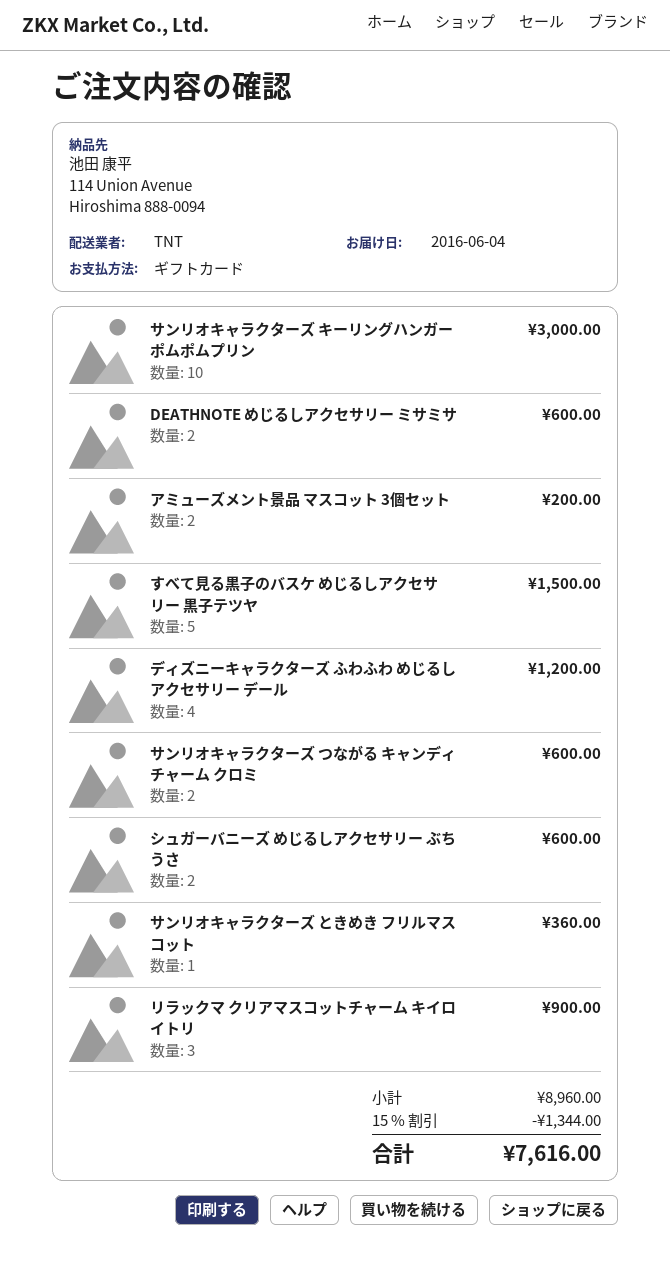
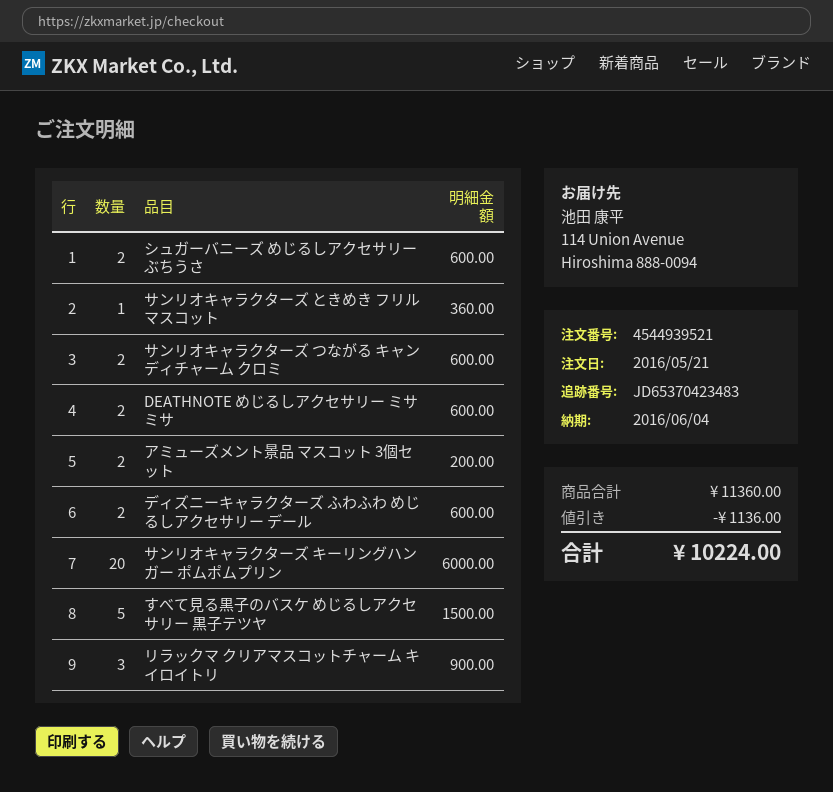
サンリオキャラクターズ キーリングハンガー ポムポムプリン: 10 for 3000.00 -> 20 for 6000.00
ディズニーキャラクターズ ふわふわ めじるしアクセサリー デール: 4 for 1200.00 -> 2 for 600.00
subtotal: 8960.00 -> 11360.00
discount: 1344.00 -> 1136.00
total: 7616.00 -> 10224.00

